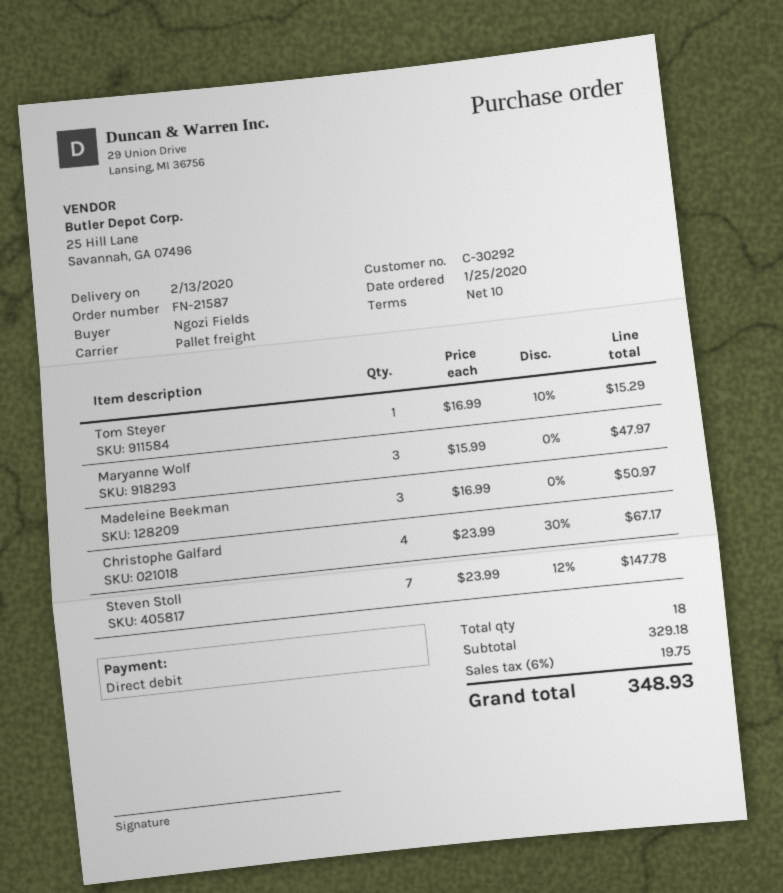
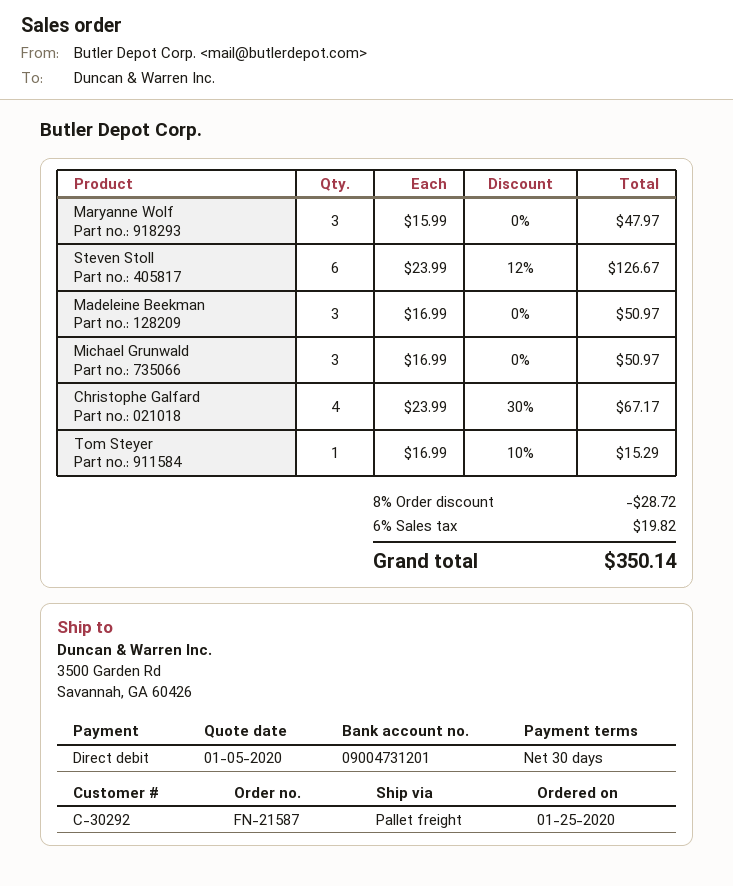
payment terms: 10 days -> 30 days
Steven Stoll: 7 x 23.99 - 12% = 147.78 -> 6 x 23.99 - 12% = 126.67
Michael Grunwald: none -> 3 x 16.99 = 50.97
discount: none -> 8% = 28.72
tax: 6% = 19.75 -> 6% = 19.82
total: 348.93 -> 350.14

